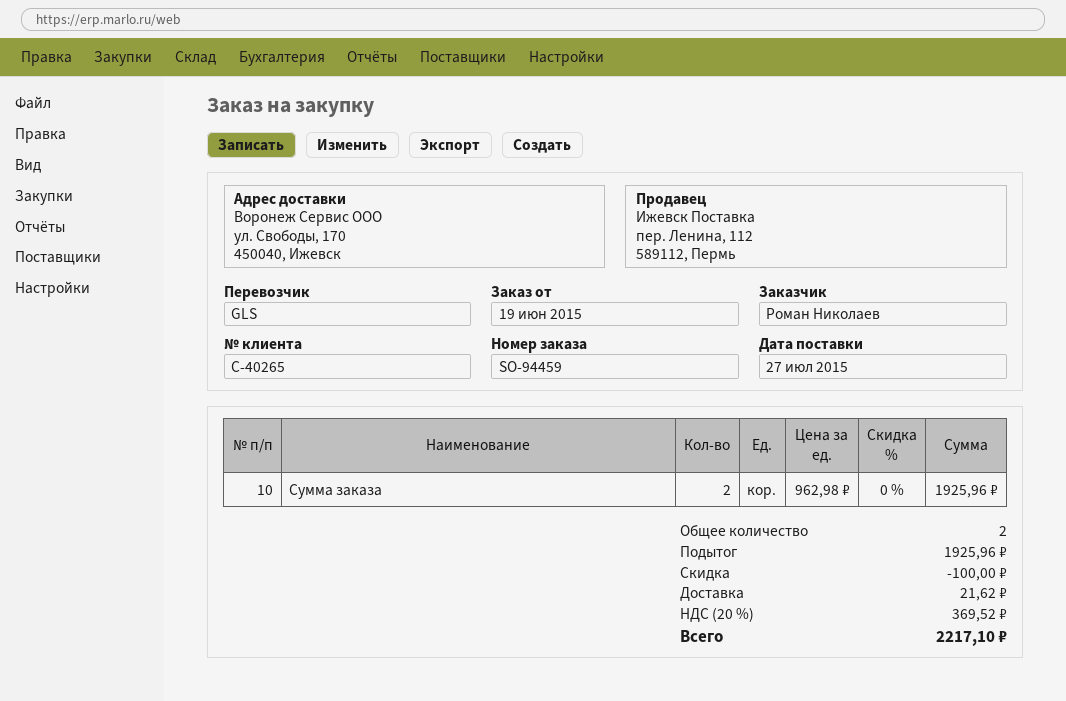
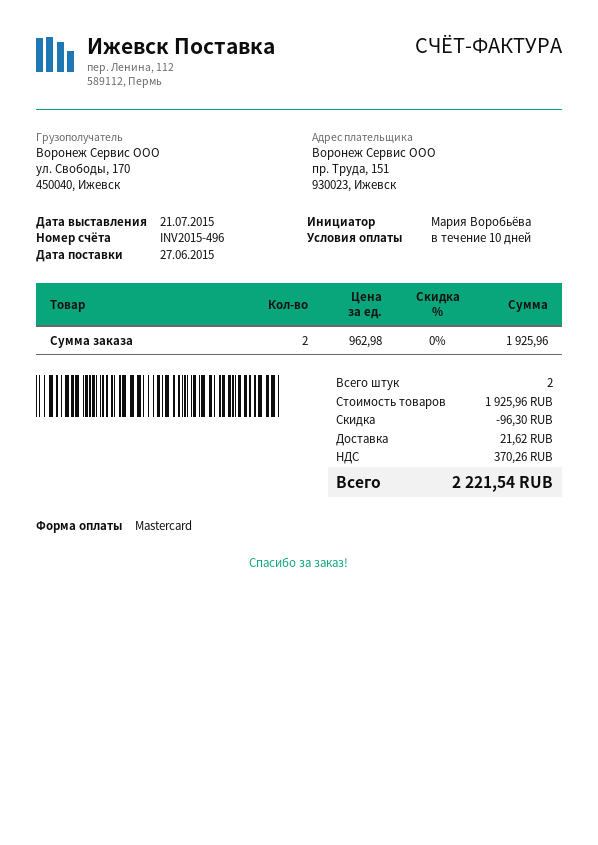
delivery date: 2015-07-27 -> 2015-06-27
ordered by: Роман Николаев -> Мария Воробьёва
discount: 100.00 -> 96.30
tax: 369.52 -> 370.26
total: 2217.10 -> 2221.54

